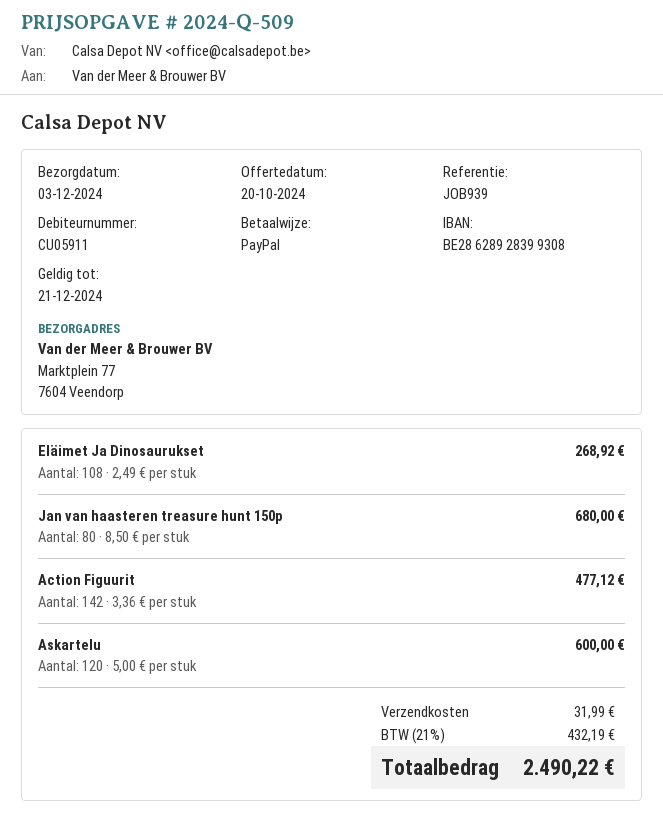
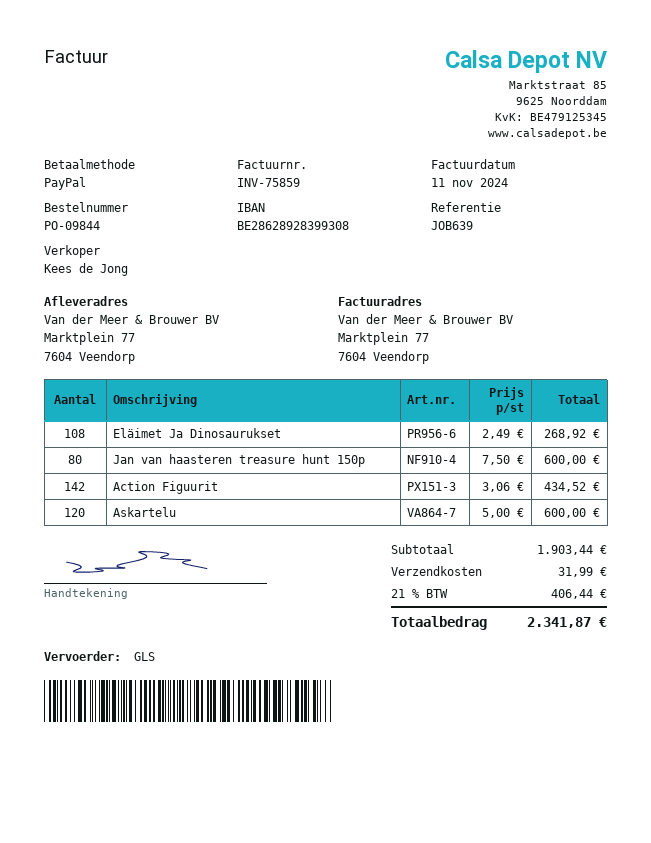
reference: JOB939 -> JOB639
Jan van haasteren treasure hunt 150p: 80 x 8.50 = 680.00 -> 80 x 7.50 = 600.00
Action Figuurit: 142 x 3.36 = 477.12 -> 142 x 3.06 = 434.52
tax: 21% = 432.19 -> 21% = 406.44
total: 2490.22 -> 2341.87

